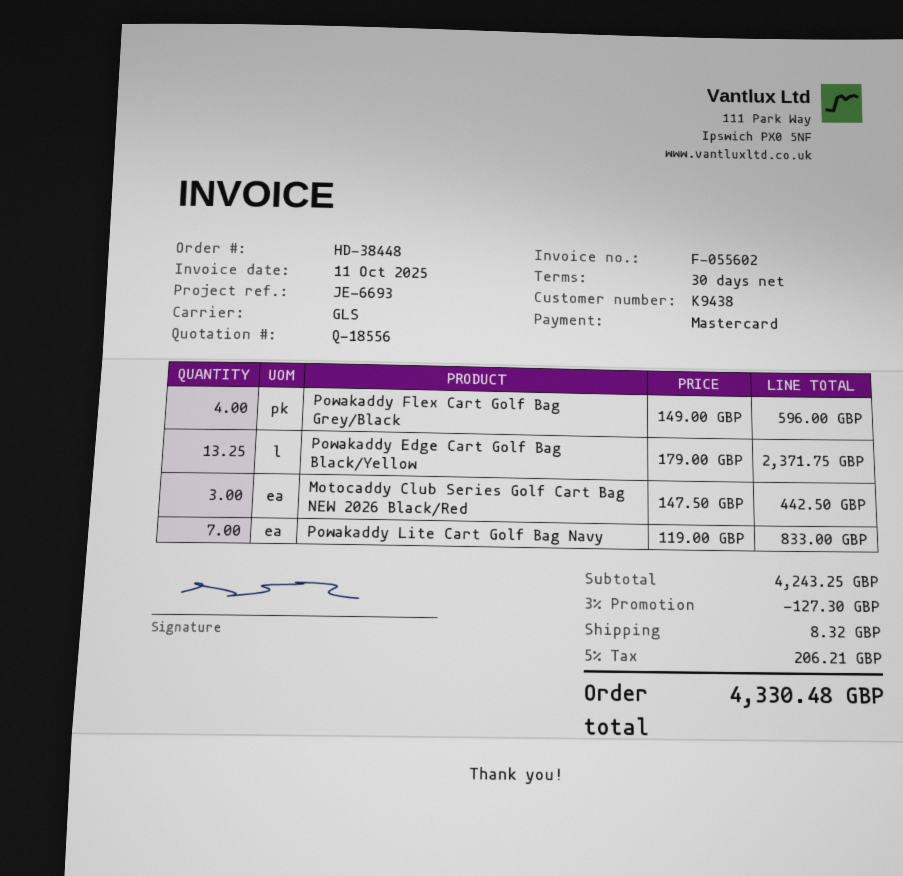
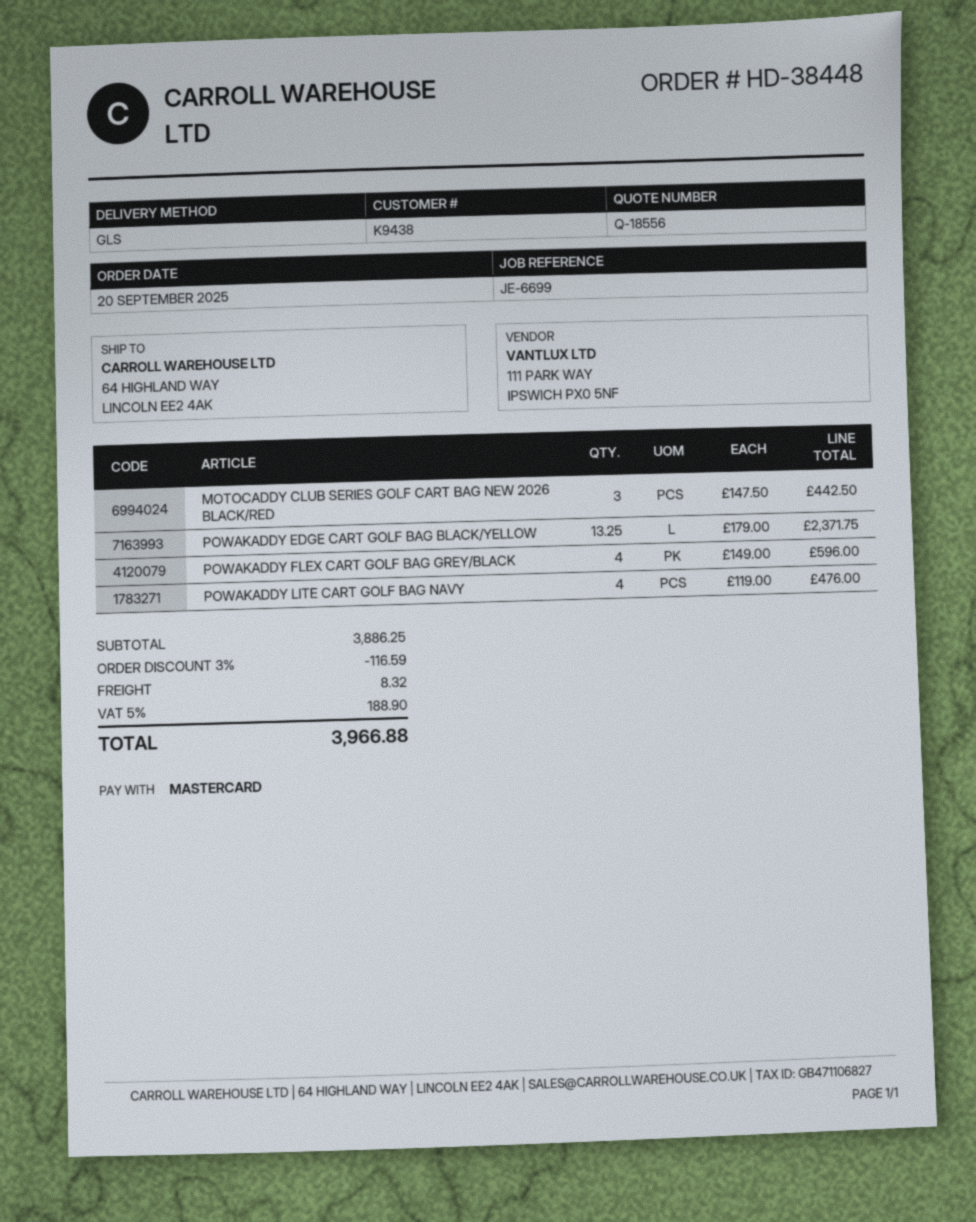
reference: JE-6693 -> JE-6699
Powakaddy Lite Cart Golf Bag Navy: 7 x 119.00 = 833.00 -> 4 x 119.00 = 476.00
subtotal: 4243.25 -> 3886.25
discount: 3% = 127.30 -> 3% = 116.59
tax: 5% = 206.21 -> 5% = 188.90
total: 4330.48 -> 3966.88

